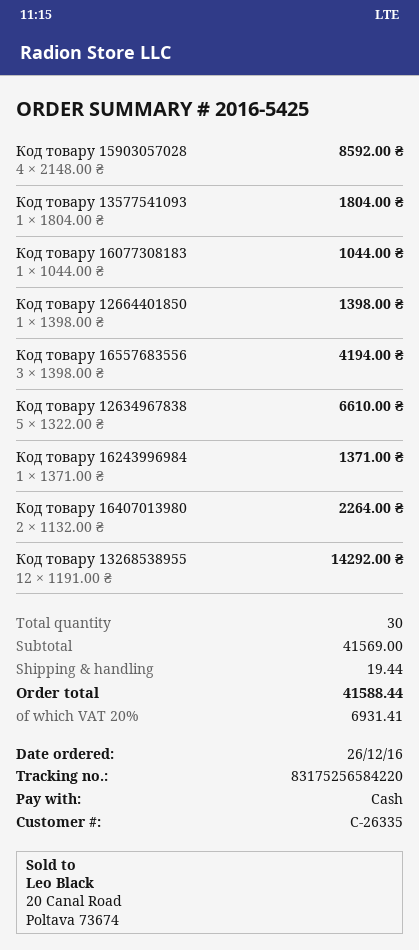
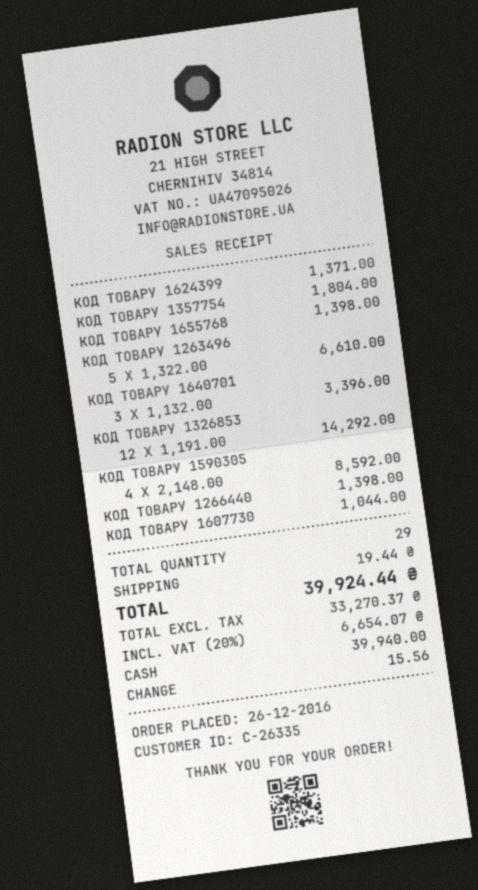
Код товару 16557683556: 3 x 1398.00 = 4194.00 -> 1 x 1398.00 = 1398.00
Код товару 16407013980: 2 x 1132.00 = 2264.00 -> 3 x 1132.00 = 3396.00
total quantity: 30 -> 29
tax: 20% = 6931.41 -> 20% = 6654.07
total: 41588.44 -> 39924.44

